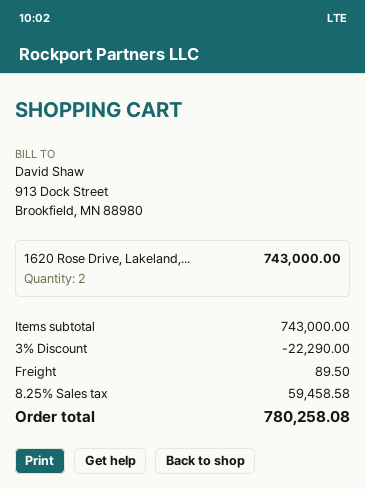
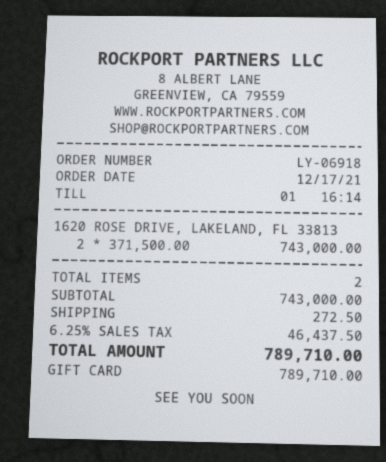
discount: 3% = 22290.00 -> none
shipping: 89.50 -> 272.50
tax: 8.25% = 59458.58 -> 6.25% = 46437.50
total: 780258.08 -> 789710.00

